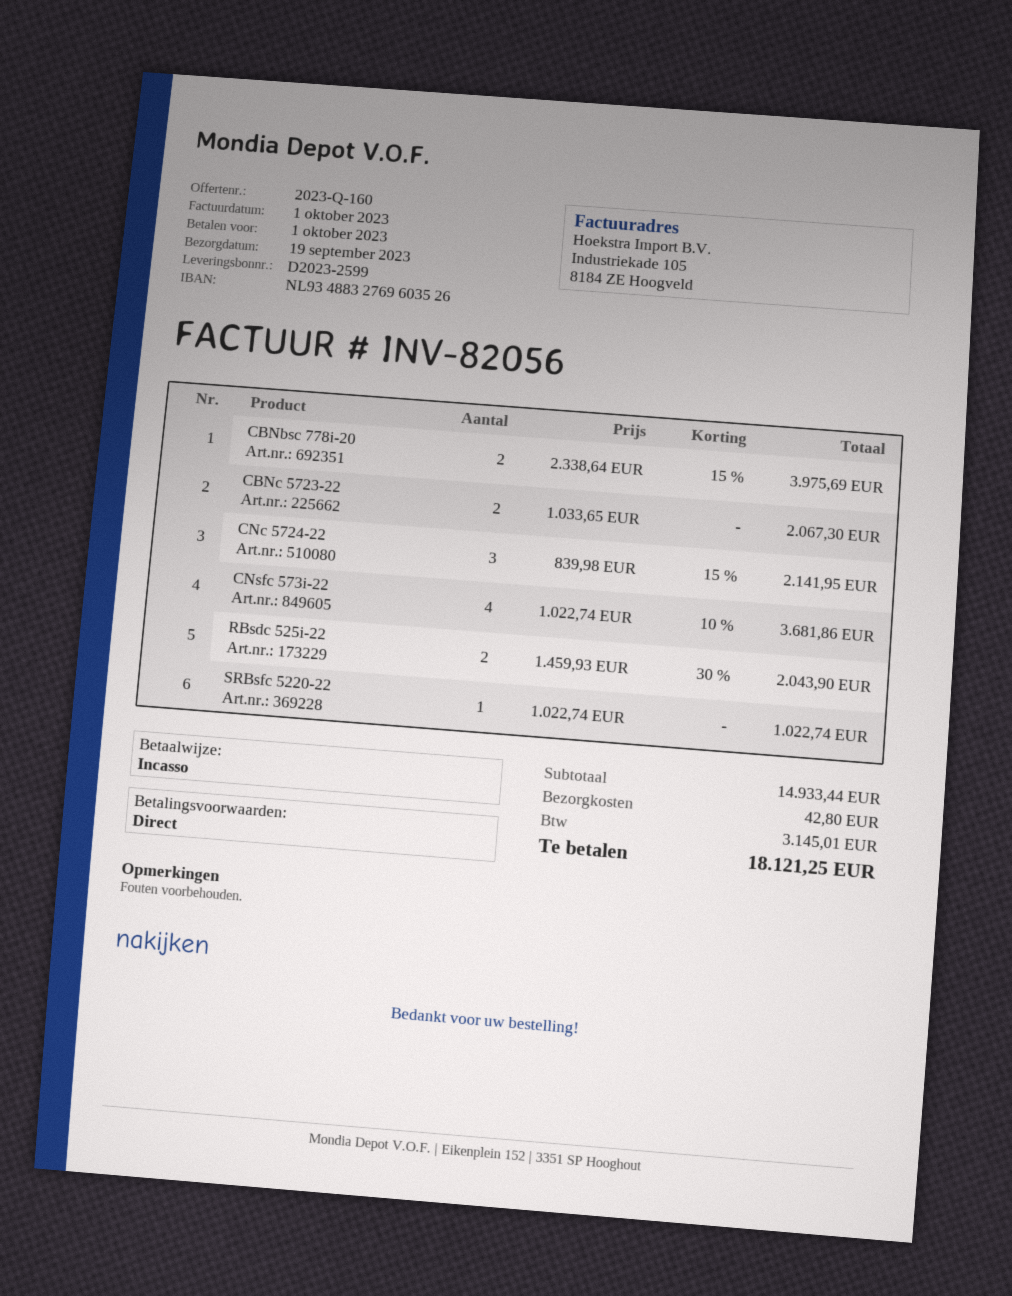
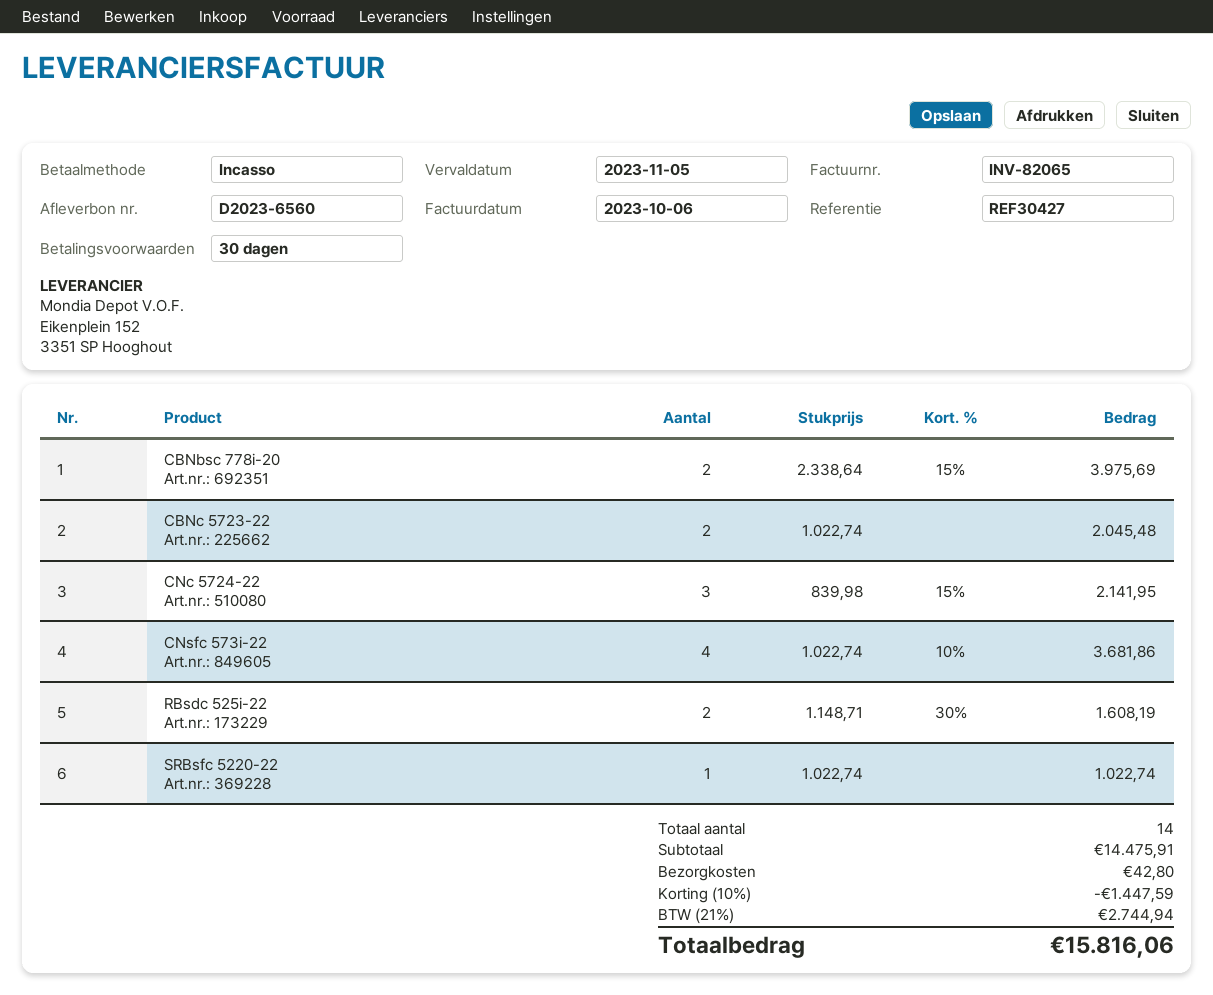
delivery note number: D2023-2599 -> D2023-6560
invoice number: INV-82056 -> INV-82065
invoice date: 2023-10-01 -> 2023-10-06
payment terms: on receipt -> 30 days
due date: 2023-10-01 -> 2023-11-05
CBNc 5723-22: 2 x 1033.65 = 2067.30 -> 2 x 1022.74 = 2045.48
RBsdc 525i-22: 2 x 1459.93 - 30% = 2043.90 -> 2 x 1148.71 - 30% = 1608.19
subtotal: 14933.44 -> 14475.91
discount: none -> 10% = 1447.59
tax: 3145.01 -> 2744.94
total: 18121.25 -> 15816.06

